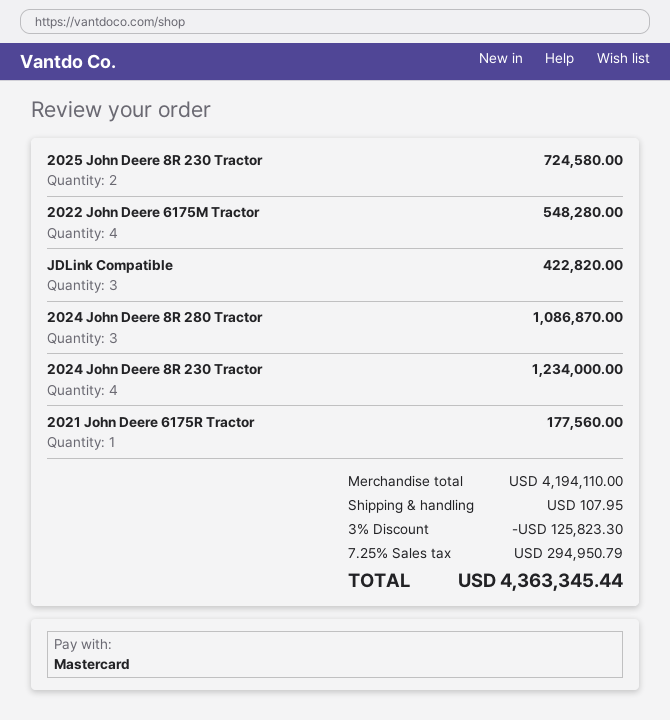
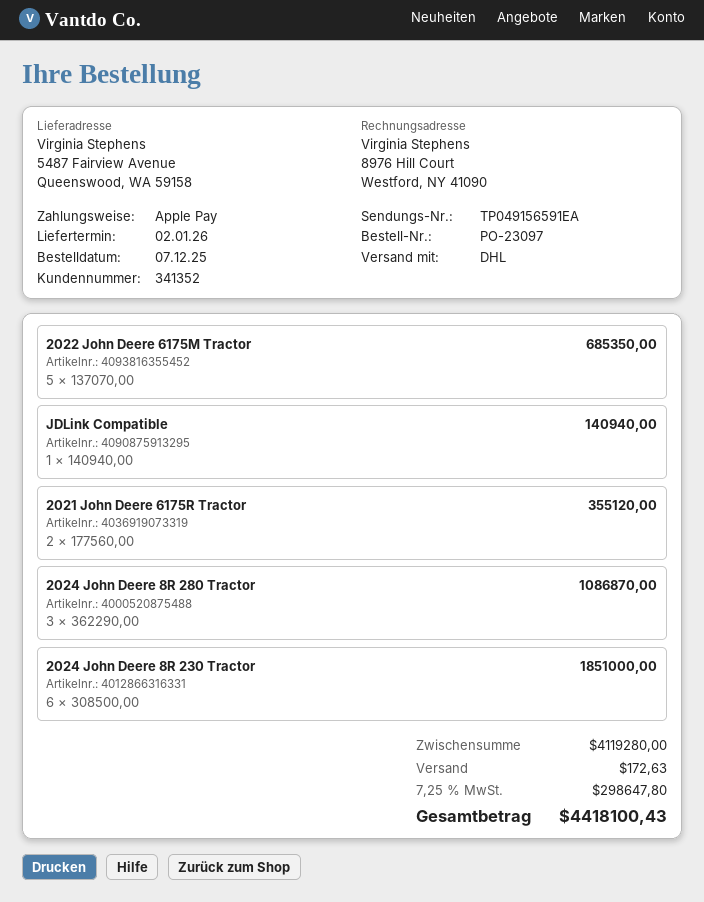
payment method: Mastercard -> Apple Pay
2025 John Deere 8R 230 Tractor: 2 for 724580.00 -> none
2022 John Deere 6175M Tractor: 4 for 548280.00 -> 5 for 685350.00
JDLink Compatible: 3 for 422820.00 -> 1 for 140940.00
2024 John Deere 8R 230 Tractor: 4 for 1234000.00 -> 6 for 1851000.00
2021 John Deere 6175R Tractor: 1 for 177560.00 -> 2 for 355120.00
subtotal: 4194110.00 -> 4119280.00
discount: 3% = 125823.30 -> none
shipping: 107.95 -> 172.63
tax: 7.25% = 294950.79 -> 7.25% = 298647.80
total: 4363345.44 -> 4418100.43

